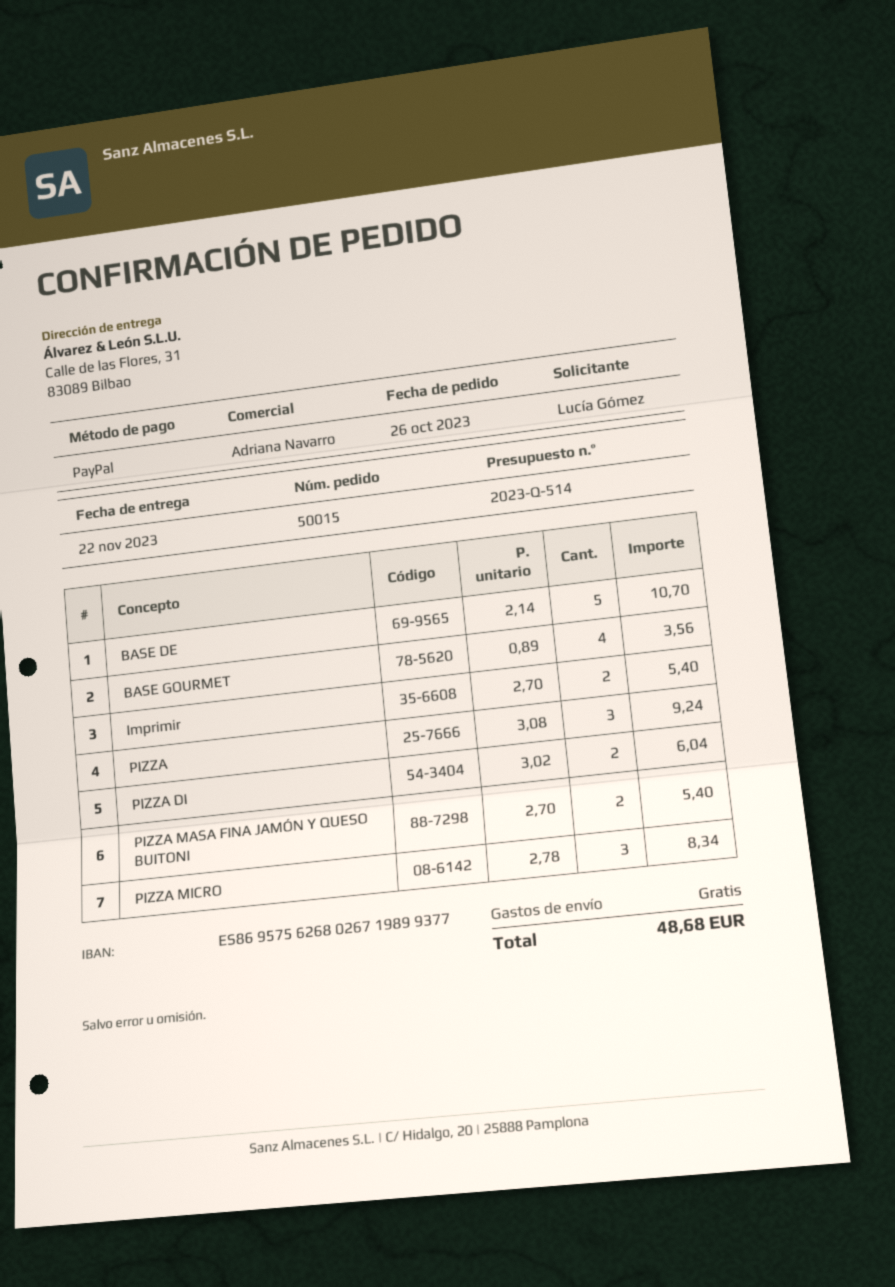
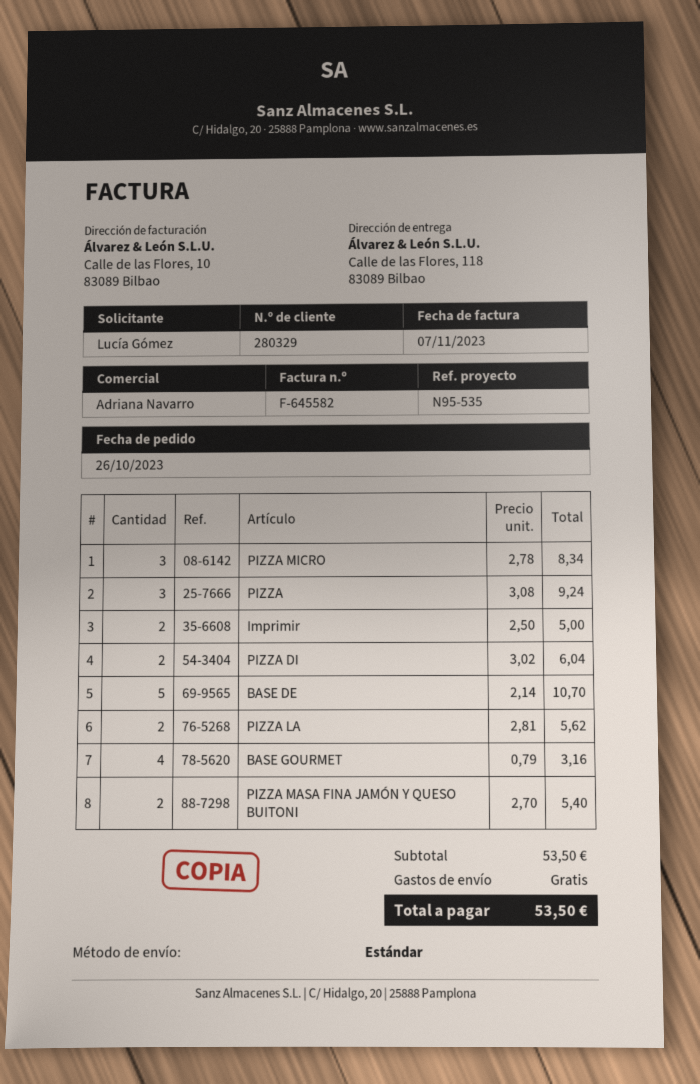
ship to: Calle de las Flores, 31, 83089 Bilbao -> Calle de las Flores, 118, 83089 Bilbao
BASE GOURMET: 4 x 0.89 = 3.56 -> 4 x 0.79 = 3.16
Imprimir: 2 x 2.70 = 5.40 -> 2 x 2.50 = 5.00
PIZZA LA: none -> 2 x 2.81 = 5.62
total: 48.68 -> 53.50

